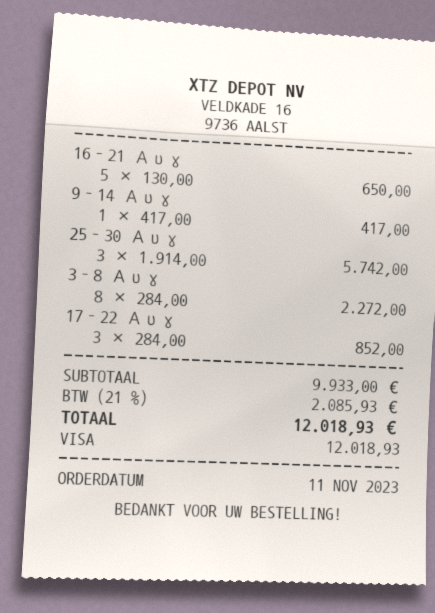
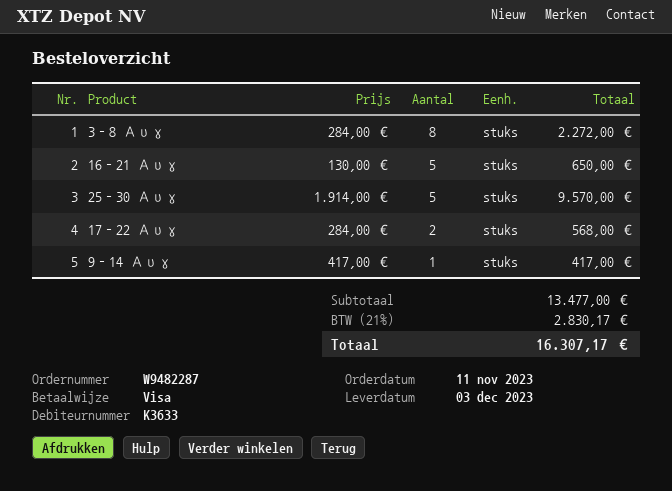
25–30 Αυγ: 3 x 1914.00 = 5742.00 -> 5 x 1914.00 = 9570.00
17–22 Αυγ: 3 x 284.00 = 852.00 -> 2 x 284.00 = 568.00
subtotal: 9933.00 -> 13477.00
tax: 21% = 2085.93 -> 21% = 2830.17
total: 12018.93 -> 16307.17

